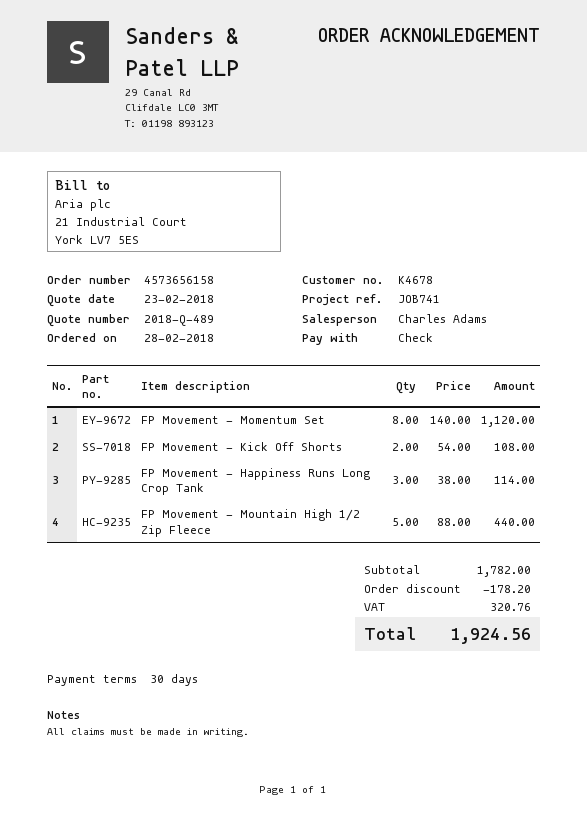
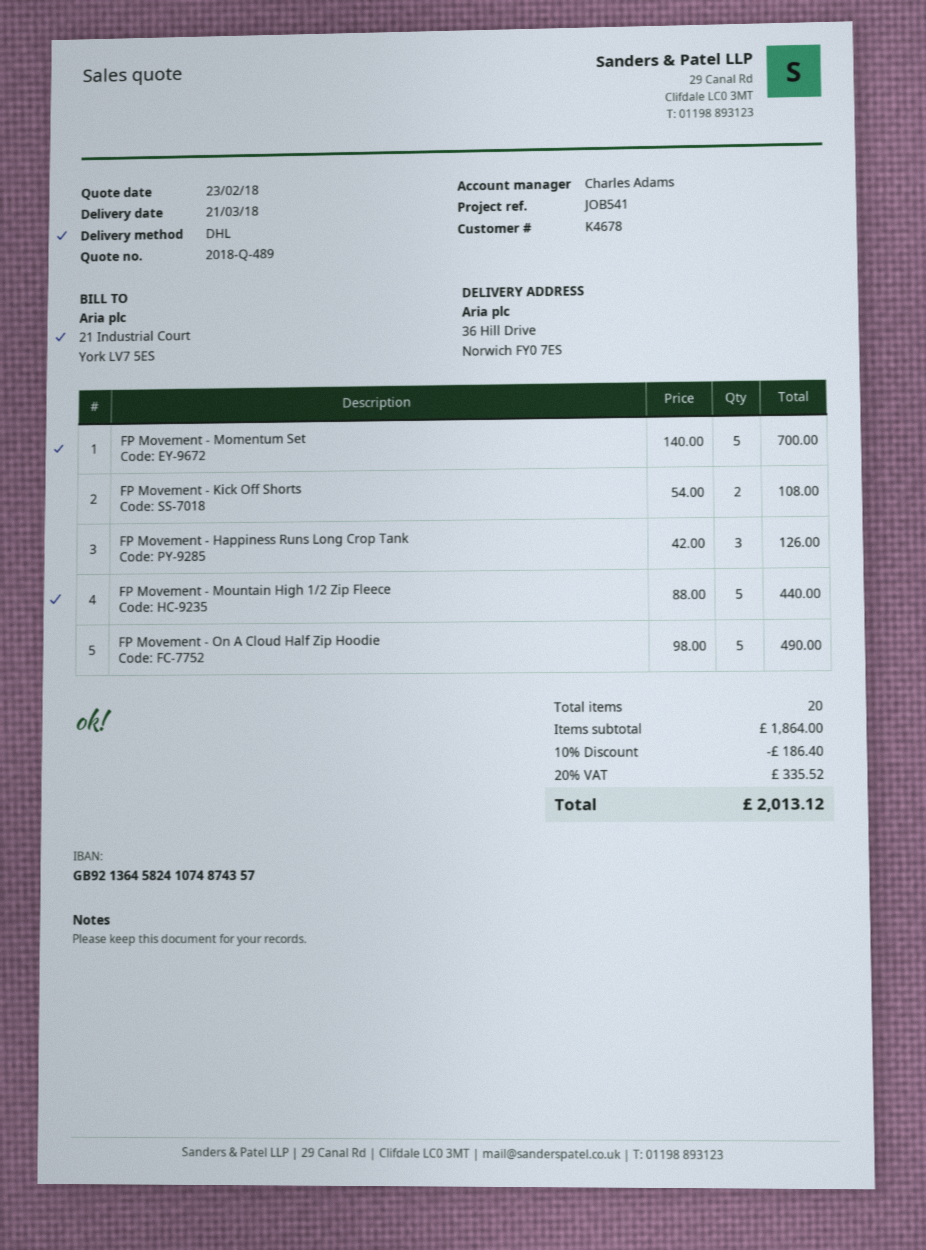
reference: JOB741 -> JOB541
FP Movement - Momentum Set: 8 x 140.00 = 1120.00 -> 5 x 140.00 = 700.00
FP Movement - Happiness Runs Long Crop Tank: 3 x 38.00 = 114.00 -> 3 x 42.00 = 126.00
FP Movement - On A Cloud Half Zip Hoodie: none -> 5 x 98.00 = 490.00
subtotal: 1782.00 -> 1864.00
discount: 178.20 -> 186.40
tax: 320.76 -> 335.52
total: 1924.56 -> 2013.12

